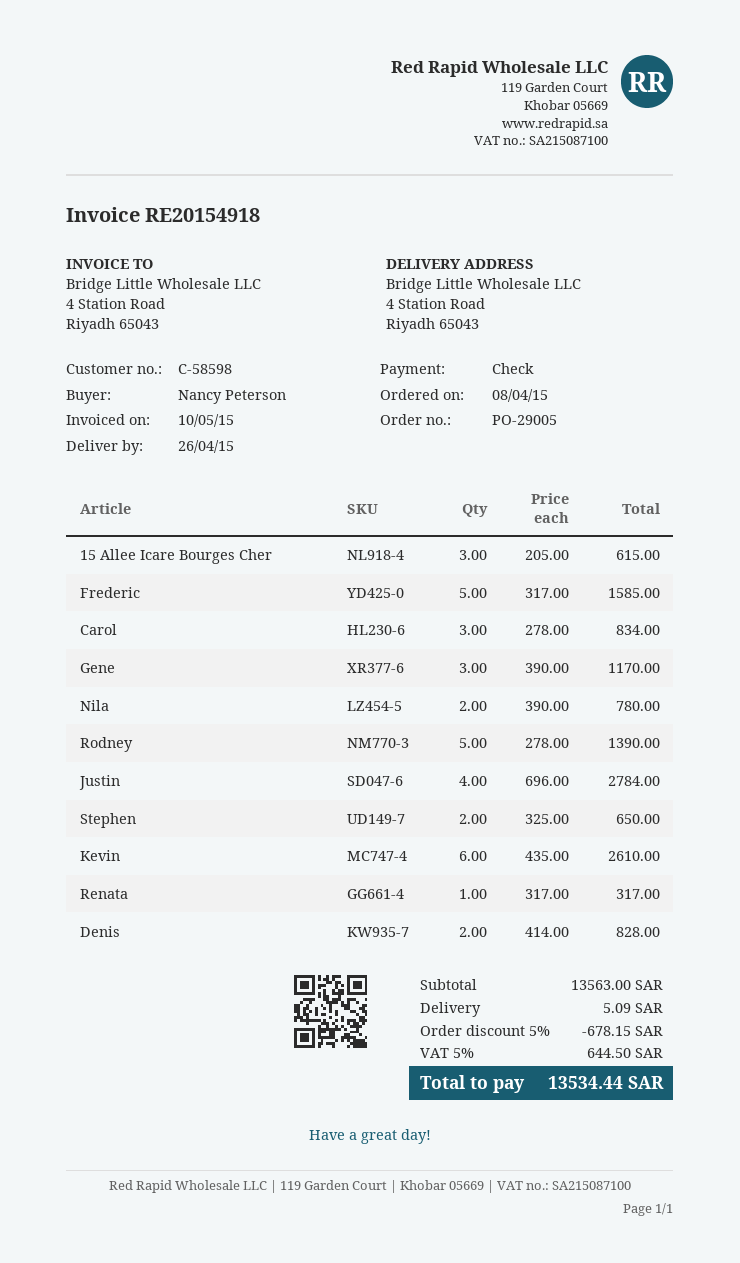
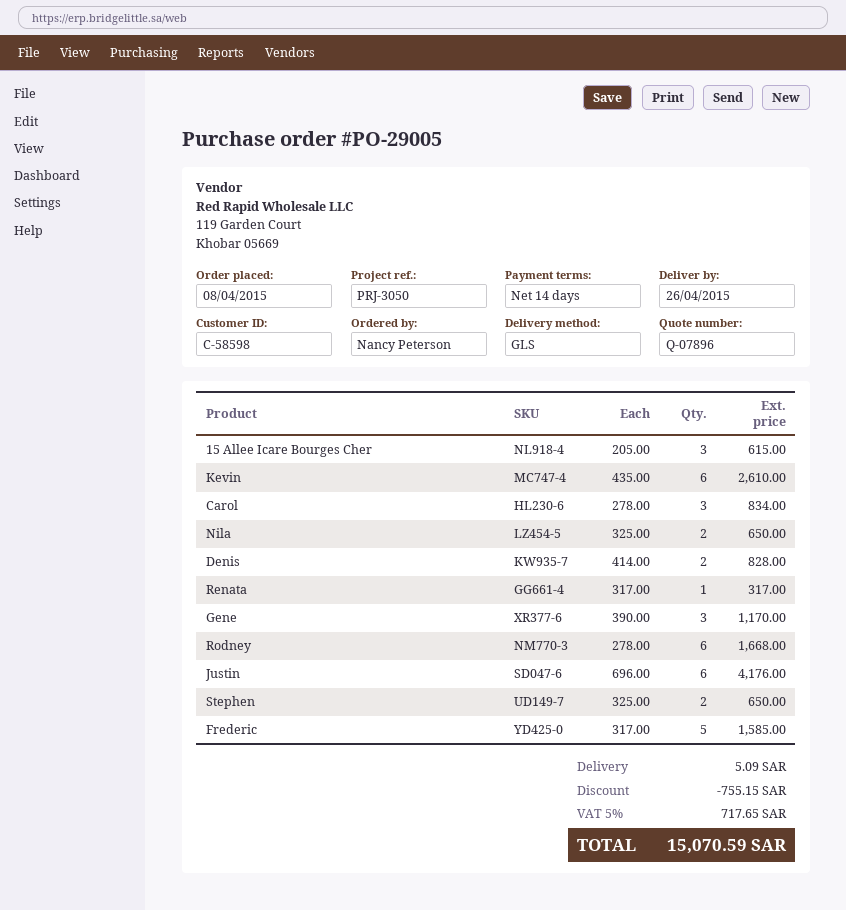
Nila: 2 x 390.00 = 780.00 -> 2 x 325.00 = 650.00
Rodney: 5 x 278.00 = 1390.00 -> 6 x 278.00 = 1668.00
Justin: 4 x 696.00 = 2784.00 -> 6 x 696.00 = 4176.00
discount: 678.15 -> 755.15
tax: 5% = 644.50 -> 5% = 717.65
total: 13534.44 -> 15070.59

